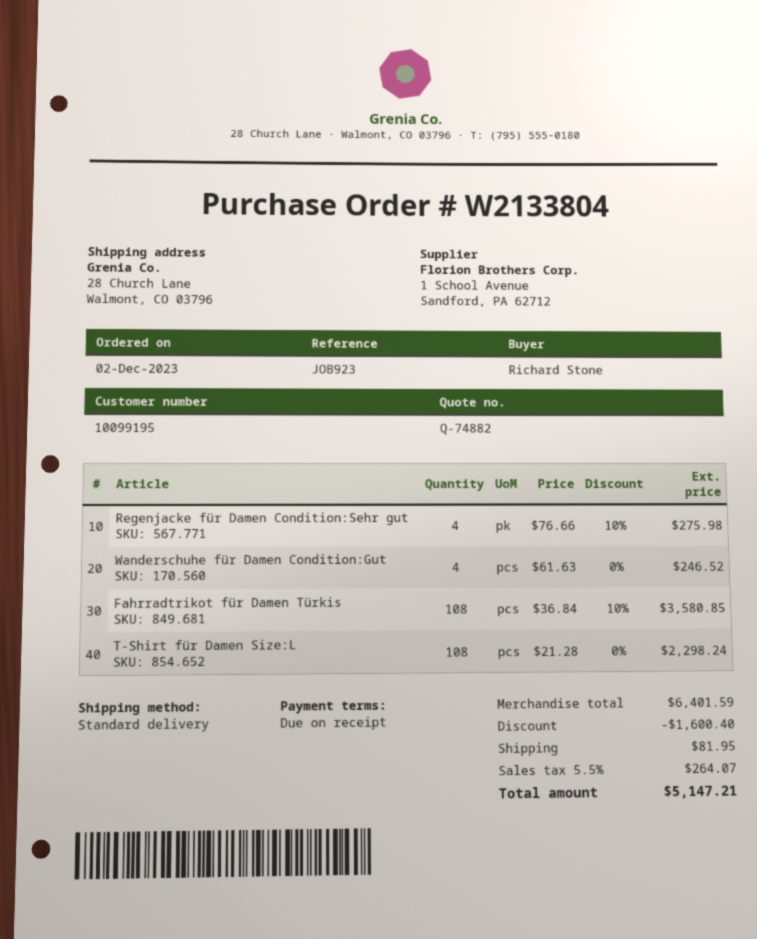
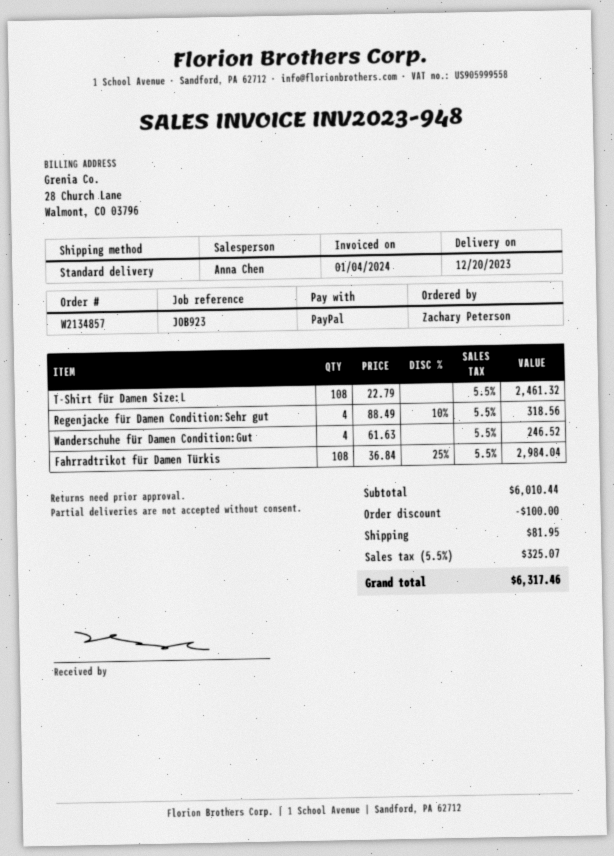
order number: W2133804 -> W2134857
ordered by: Richard Stone -> Zachary Peterson
Regenjacke für Damen Condition:Sehr gut: 4 x 76.66 - 10% = 275.98 -> 4 x 88.49 - 10% = 318.56
Fahrradtrikot für Damen Türkis: 108 x 36.84 - 10% = 3580.85 -> 108 x 36.84 - 25% = 2984.04
T-Shirt für Damen Size:L: 108 x 21.28 = 2298.24 -> 108 x 22.79 = 2461.32
subtotal: 6401.59 -> 6010.44
discount: 1600.40 -> 100.00
tax: 5.5% = 264.07 -> 5.5% = 325.07
total: 5147.21 -> 6317.46

